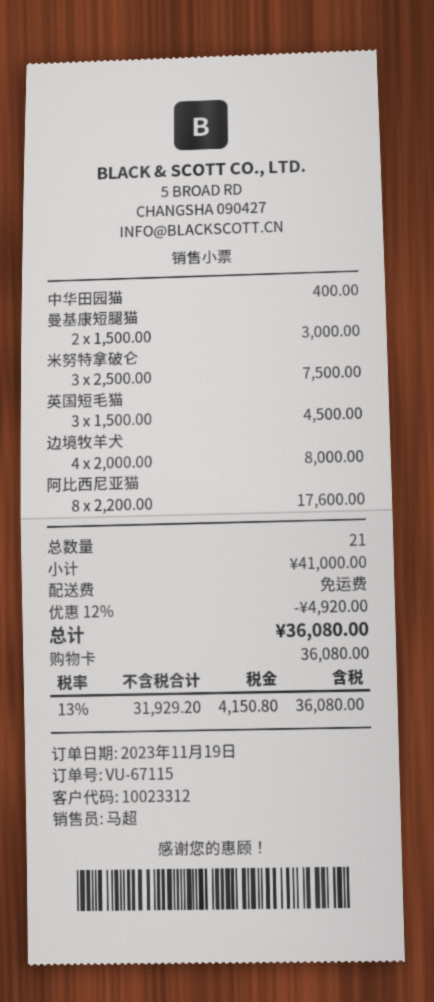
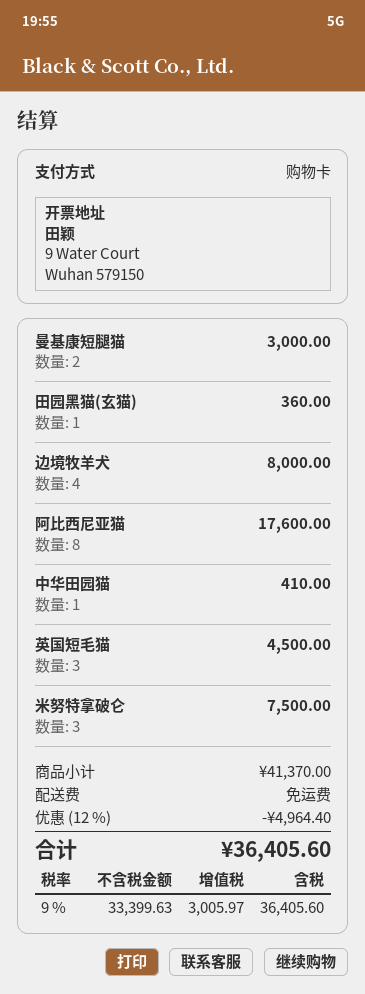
中华田园猫: 1 for 400.00 -> 1 for 410.00
田园黑猫(玄猫): none -> 1 for 360.00
subtotal: 41000.00 -> 41370.00
discount: 12% = 4920.00 -> 12% = 4964.40
net: 31929.20 -> 33399.63
tax: 13% = 4150.80 -> 9% = 3005.97
total: 36080.00 -> 36405.60

